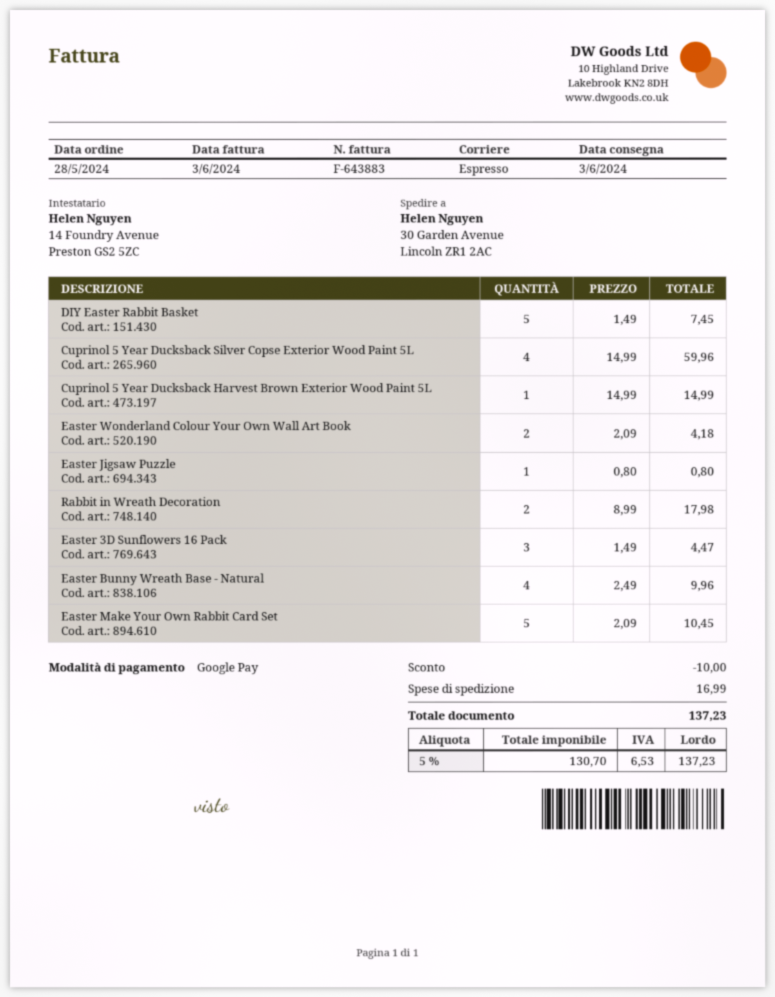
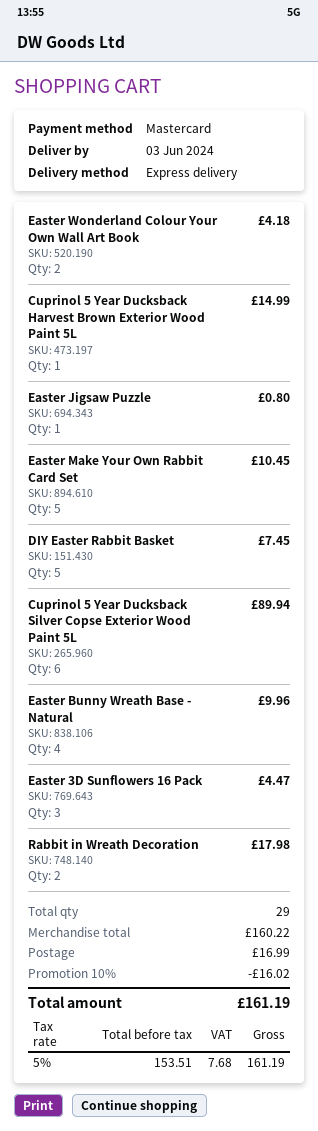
payment method: Google Pay -> Mastercard
Cuprinol 5 Year Ducksback Silver Copse Exterior Wood Paint 5L: 4 for 59.96 -> 6 for 89.94
discount: 10.00 -> 16.02
net: 130.70 -> 153.51
tax: 5% = 6.53 -> 5% = 7.68
total: 137.23 -> 161.19

